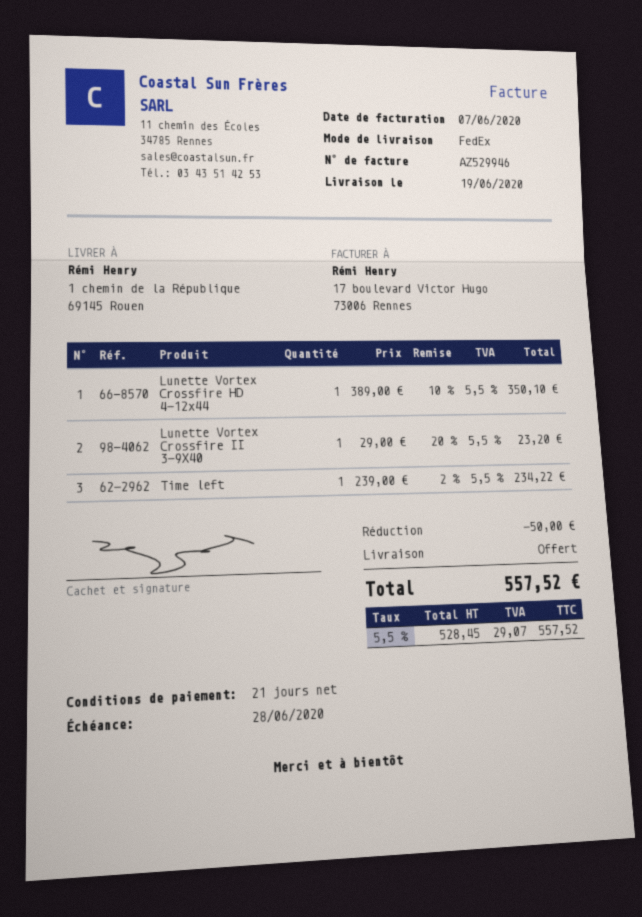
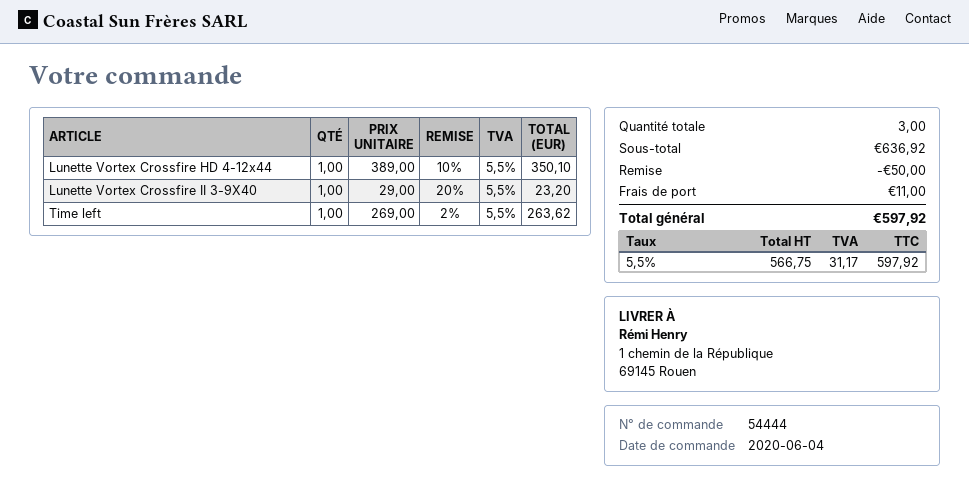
Time left: 1 x 239.00 - 2% = 234.22 -> 1 x 269.00 - 2% = 263.62
shipping: 0.00 -> 11.00
net: 528.45 -> 566.75
tax: 5.5% = 29.07 -> 5.5% = 31.17
total: 557.52 -> 597.92

